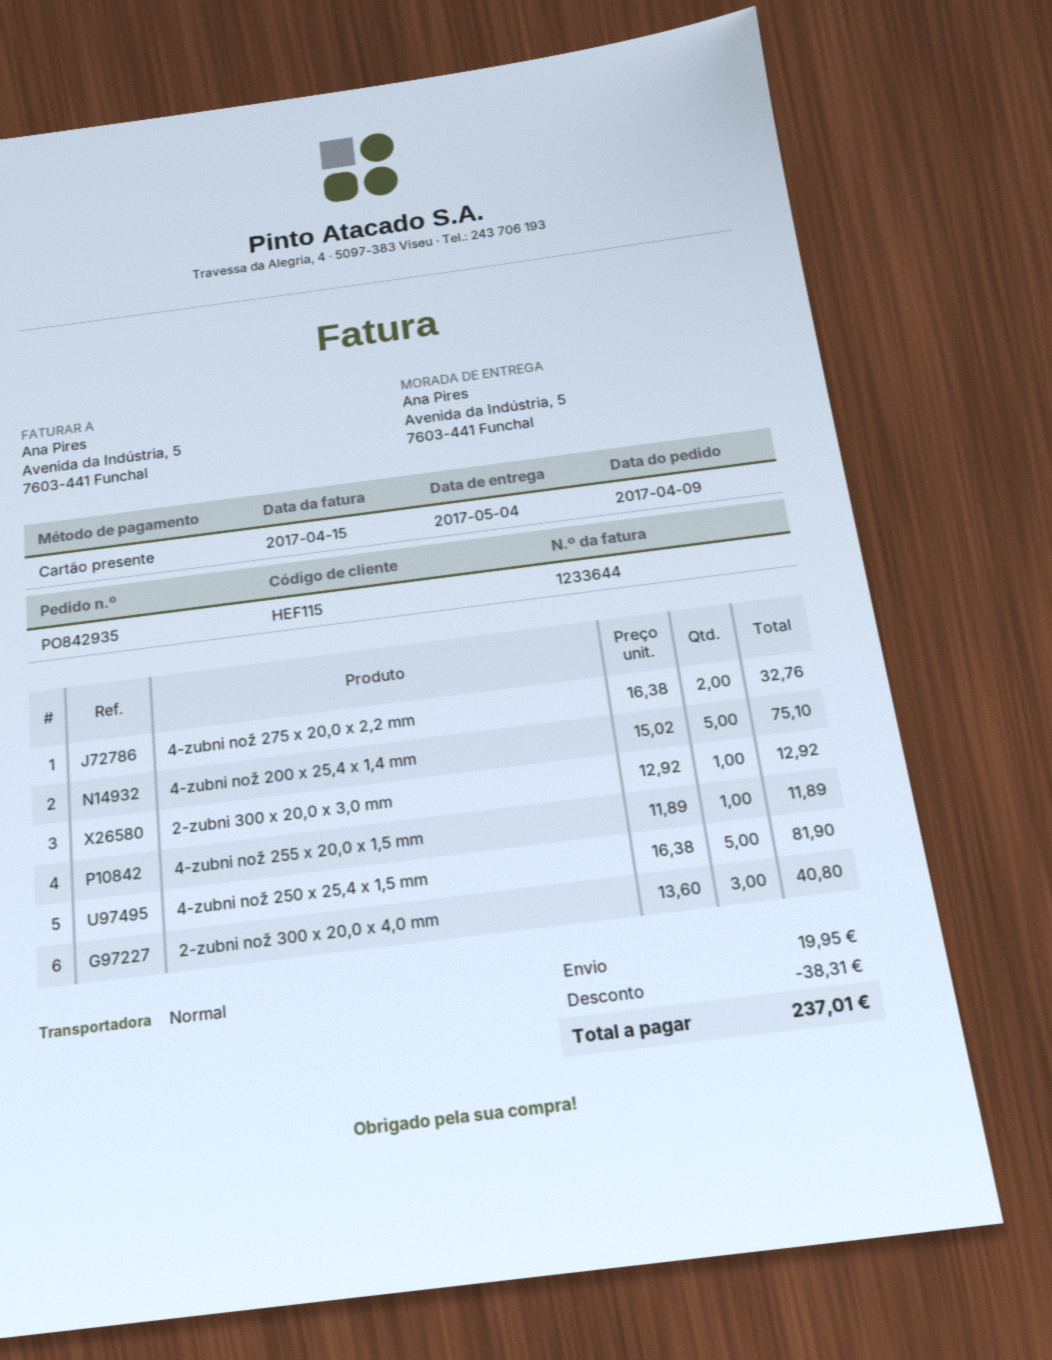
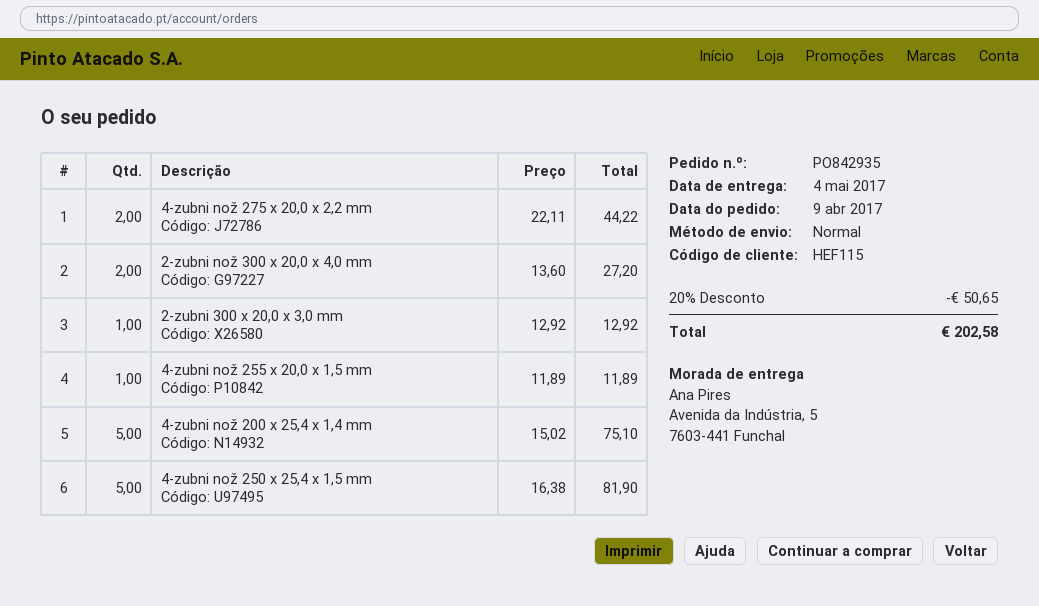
4-zubni nož 275 x 20,0 x 2,2 mm: 2 x 16.38 = 32.76 -> 2 x 22.11 = 44.22
2-zubni nož 300 x 20,0 x 4,0 mm: 3 x 13.60 = 40.80 -> 2 x 13.60 = 27.20
discount: 38.31 -> 50.65
shipping: 19.95 -> none
total: 237.01 -> 202.58

